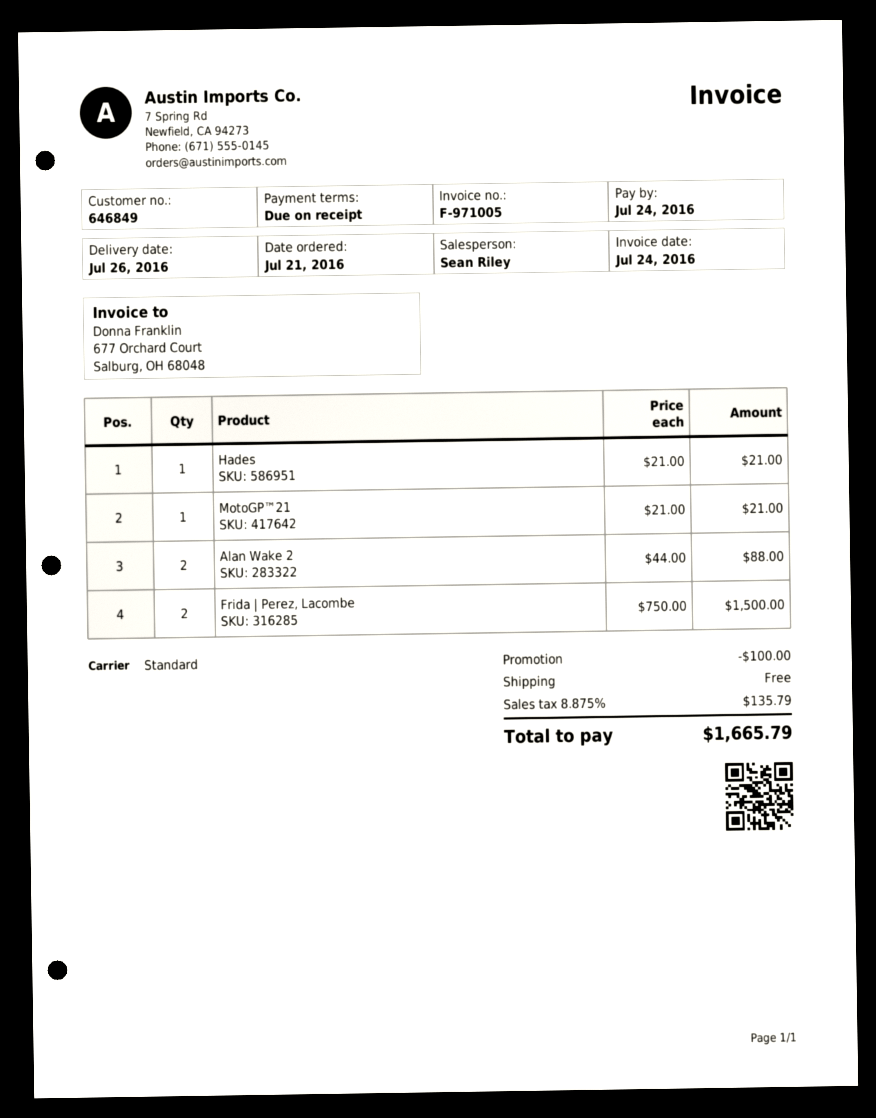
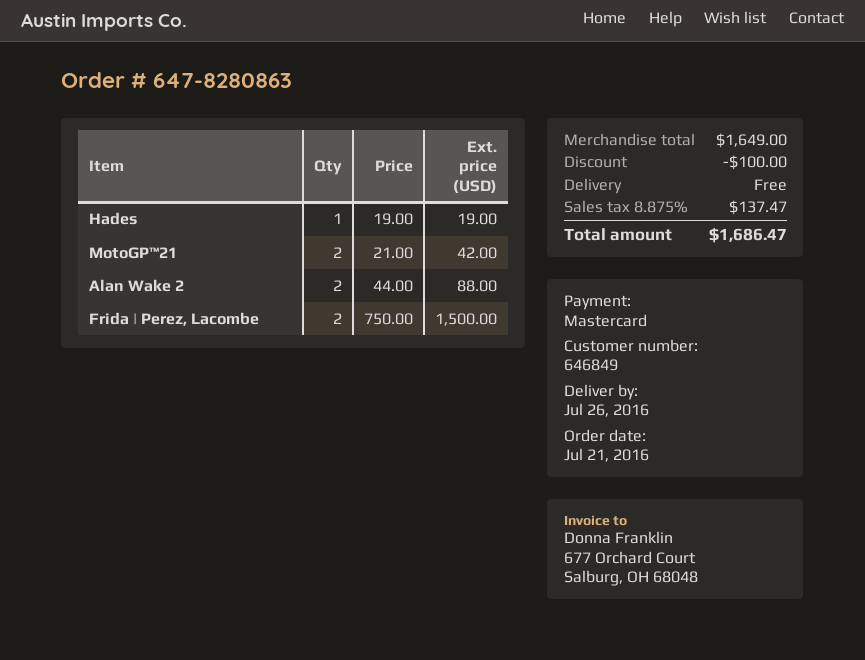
Hades: 1 x 21.00 = 21.00 -> 1 x 19.00 = 19.00
MotoGP™21: 1 x 21.00 = 21.00 -> 2 x 21.00 = 42.00
tax: 8.875% = 135.79 -> 8.875% = 137.47
total: 1665.79 -> 1686.47

